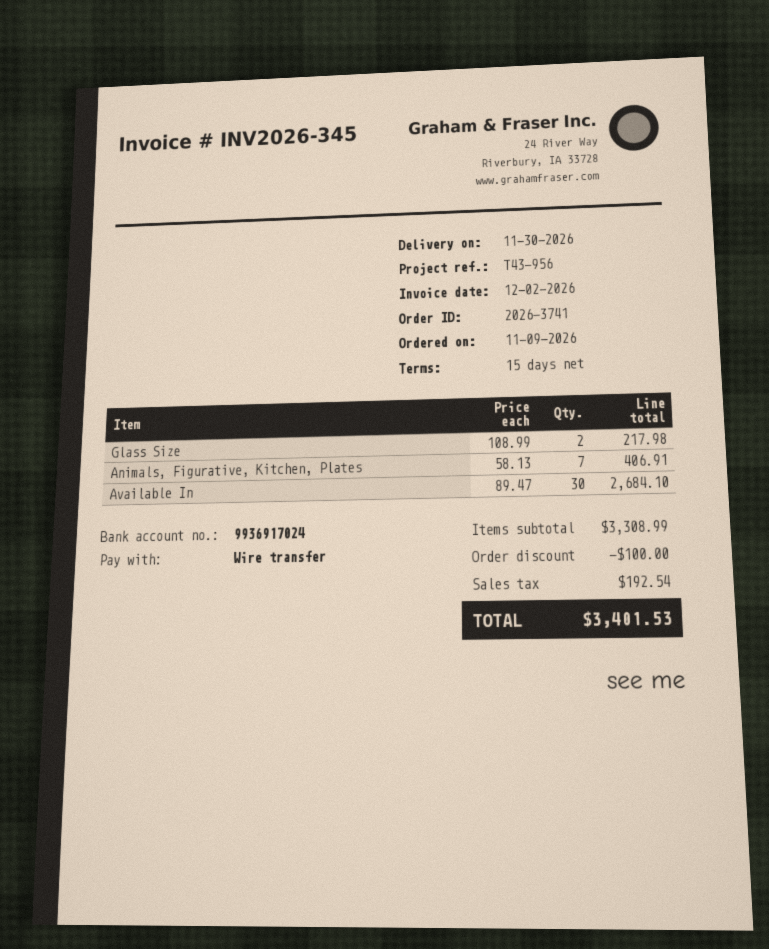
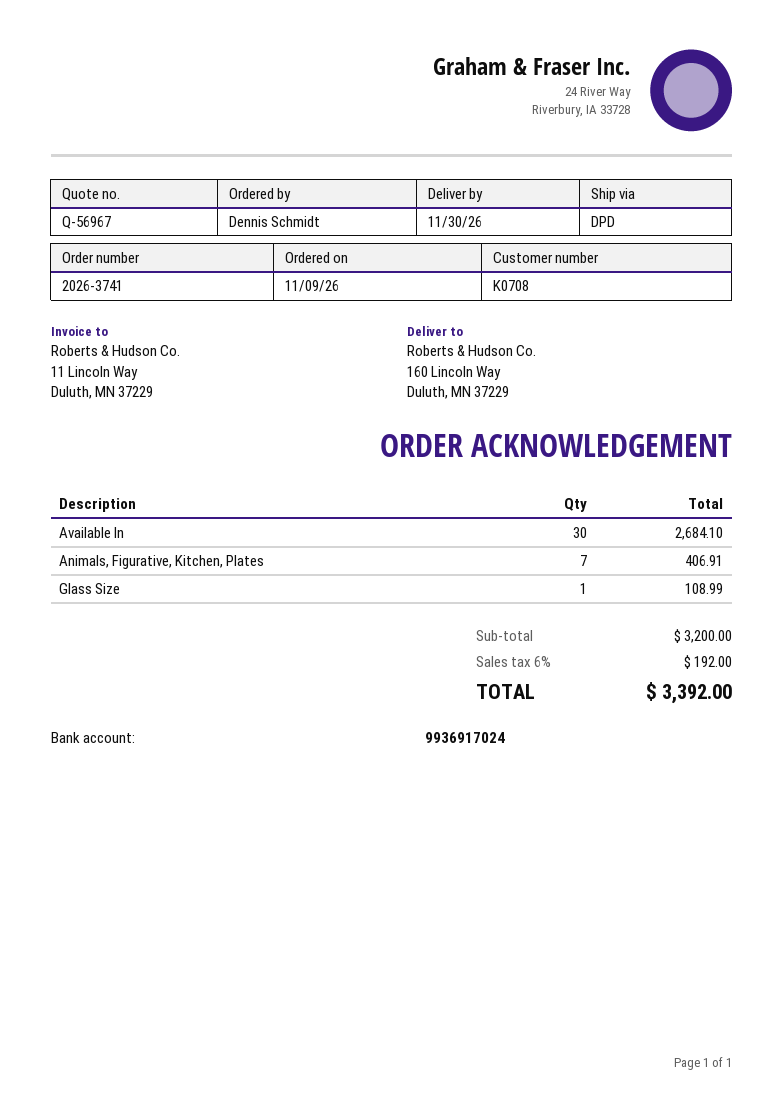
Glass Size: 2 for 217.98 -> 1 for 108.99
subtotal: 3308.99 -> 3200.00
discount: 100.00 -> none
tax: 192.54 -> 192.00
total: 3401.53 -> 3392.00

